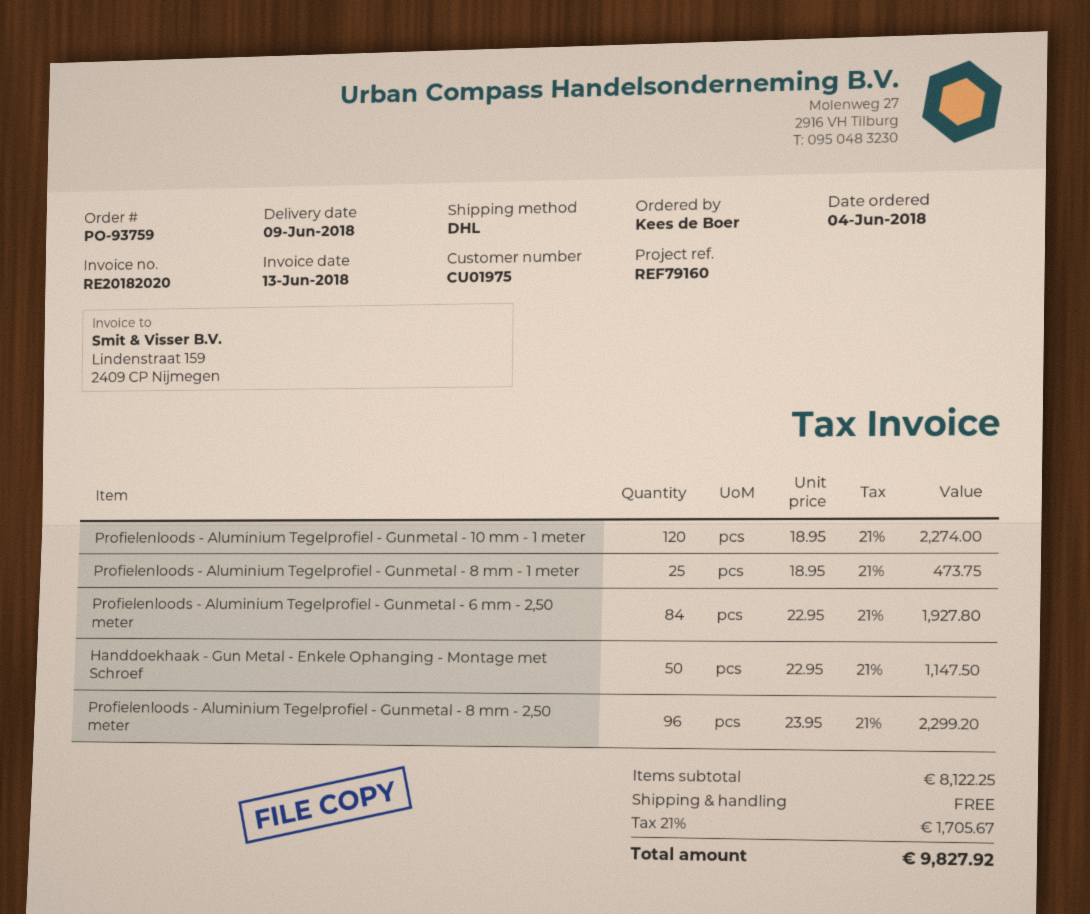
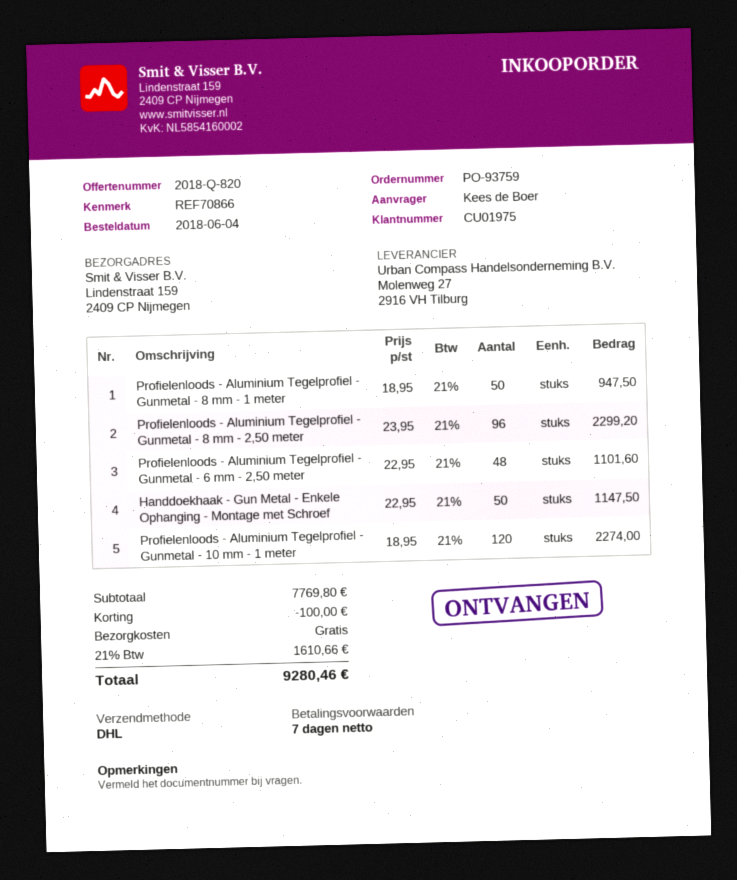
reference: REF79160 -> REF70866
Profielenloods - Aluminium Tegelprofiel - Gunmetal - 8 mm - 1 meter: 25 x 18.95 = 473.75 -> 50 x 18.95 = 947.50
Profielenloods - Aluminium Tegelprofiel - Gunmetal - 6 mm - 2,50 meter: 84 x 22.95 = 1927.80 -> 48 x 22.95 = 1101.60
subtotal: 8122.25 -> 7769.80
discount: none -> 100.00
tax: 21% = 1705.67 -> 21% = 1610.66
total: 9827.92 -> 9280.46

